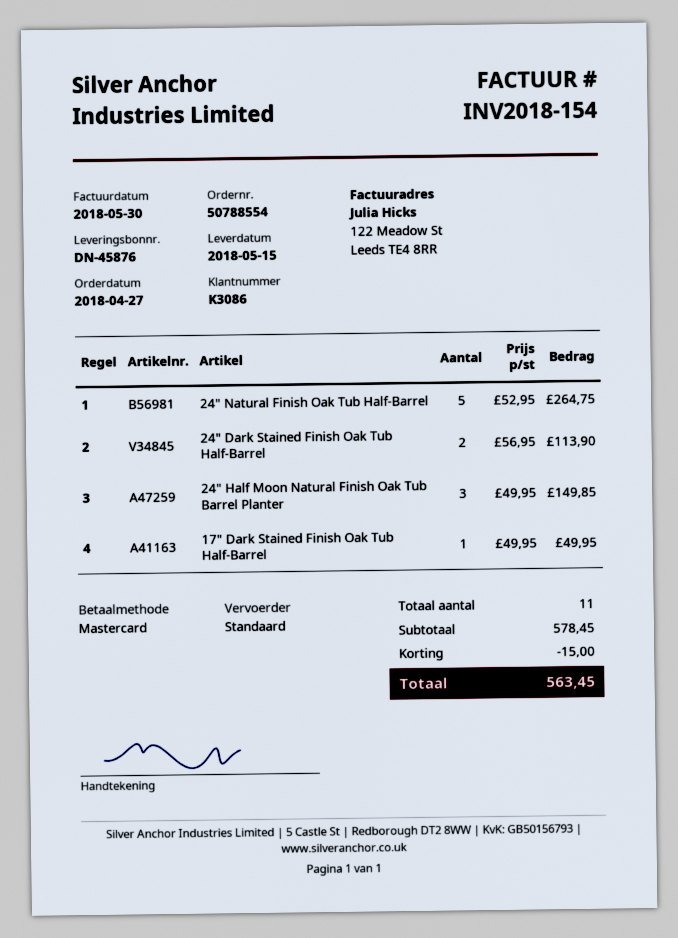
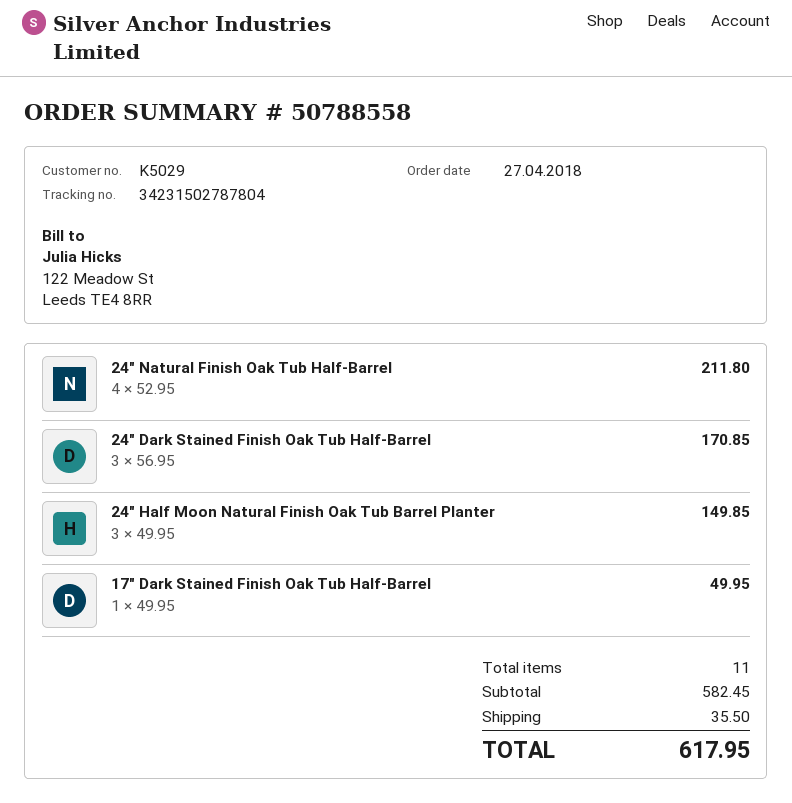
order number: 50788554 -> 50788558
customer number: K3086 -> K5029
24" Natural Finish Oak Tub Half-Barrel: 5 x 52.95 = 264.75 -> 4 x 52.95 = 211.80
24" Dark Stained Finish Oak Tub Half-Barrel: 2 x 56.95 = 113.90 -> 3 x 56.95 = 170.85
subtotal: 578.45 -> 582.45
discount: 15.00 -> none
shipping: none -> 35.50
total: 563.45 -> 617.95

